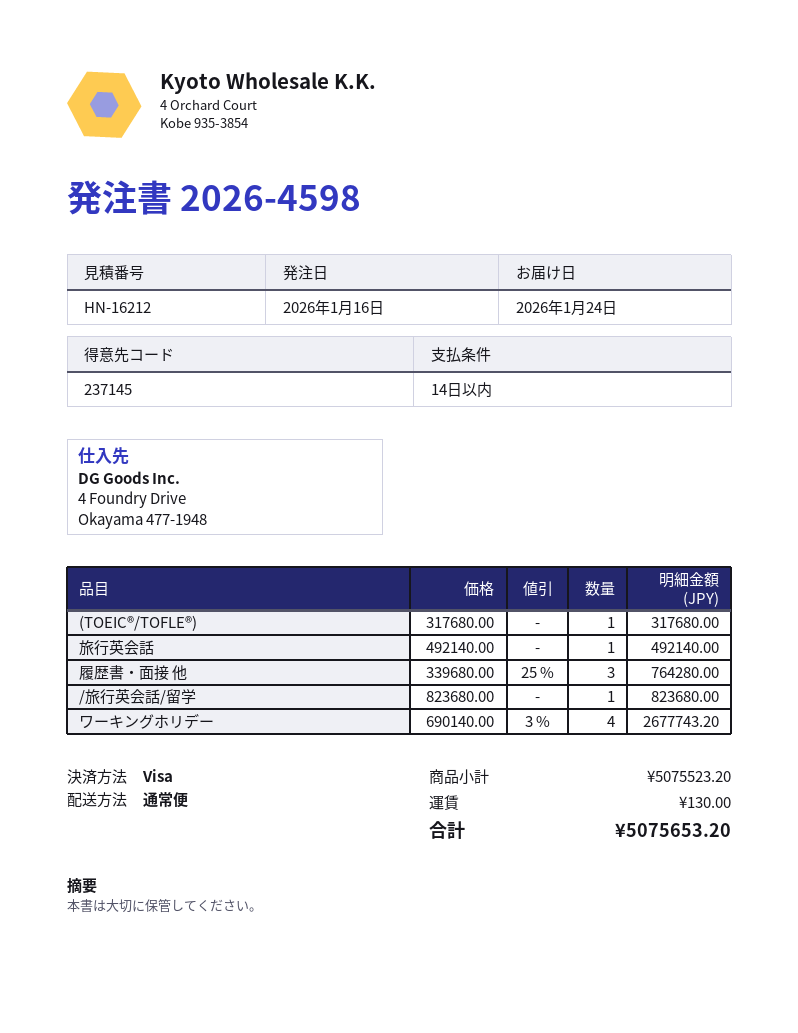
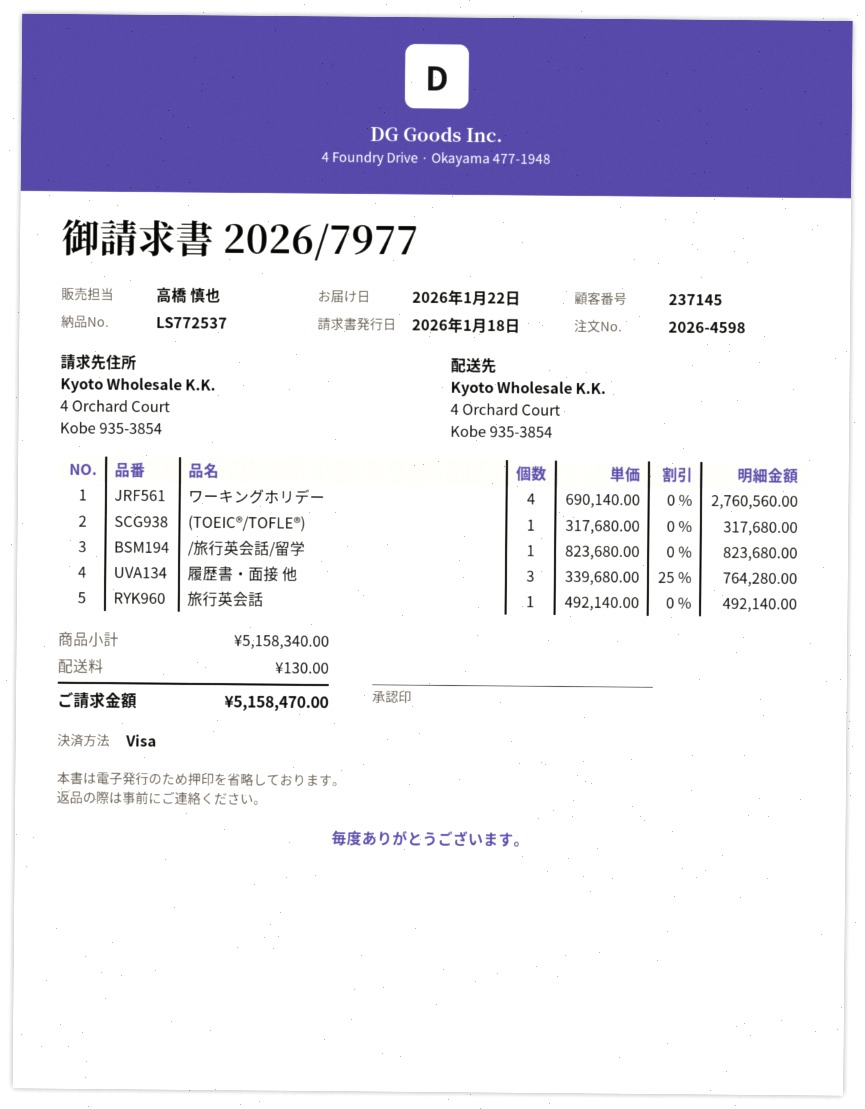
delivery date: 2026-01-24 -> 2026-01-22
ワーキングホリデー: 4 x 690140.00 - 3% = 2677743.20 -> 4 x 690140.00 = 2760560.00
subtotal: 5075523.20 -> 5158340.00
total: 5075653.20 -> 5158470.00

